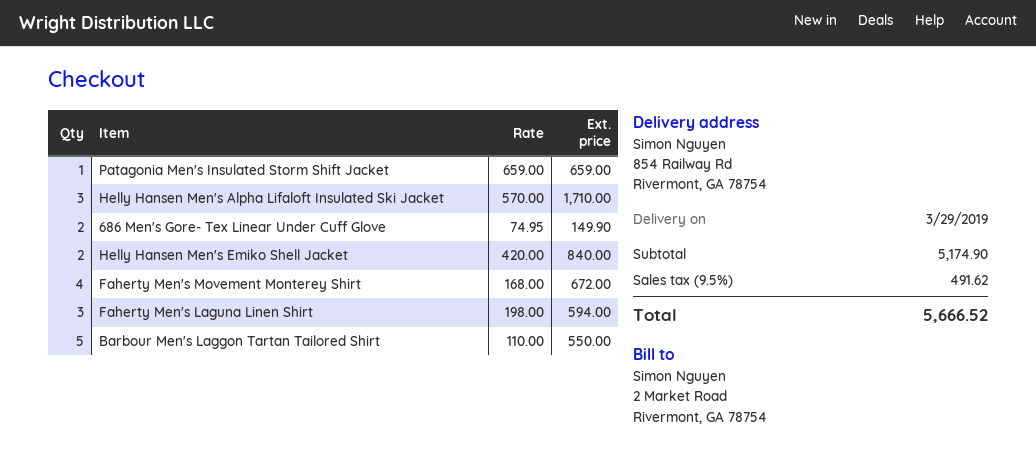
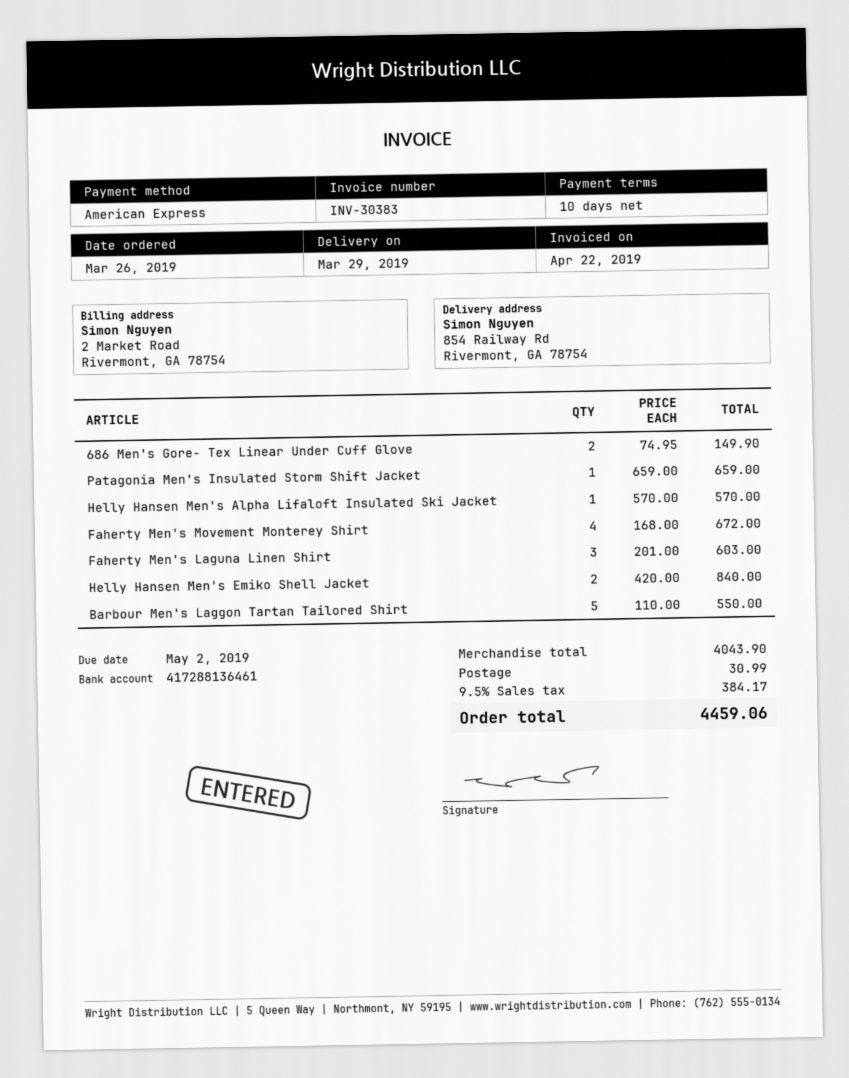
Helly Hansen Men's Alpha Lifaloft Insulated Ski Jacket: 3 x 570.00 = 1710.00 -> 1 x 570.00 = 570.00
Faherty Men's Laguna Linen Shirt: 3 x 198.00 = 594.00 -> 3 x 201.00 = 603.00
subtotal: 5174.90 -> 4043.90
shipping: none -> 30.99
tax: 9.5% = 491.62 -> 9.5% = 384.17
total: 5666.52 -> 4459.06

